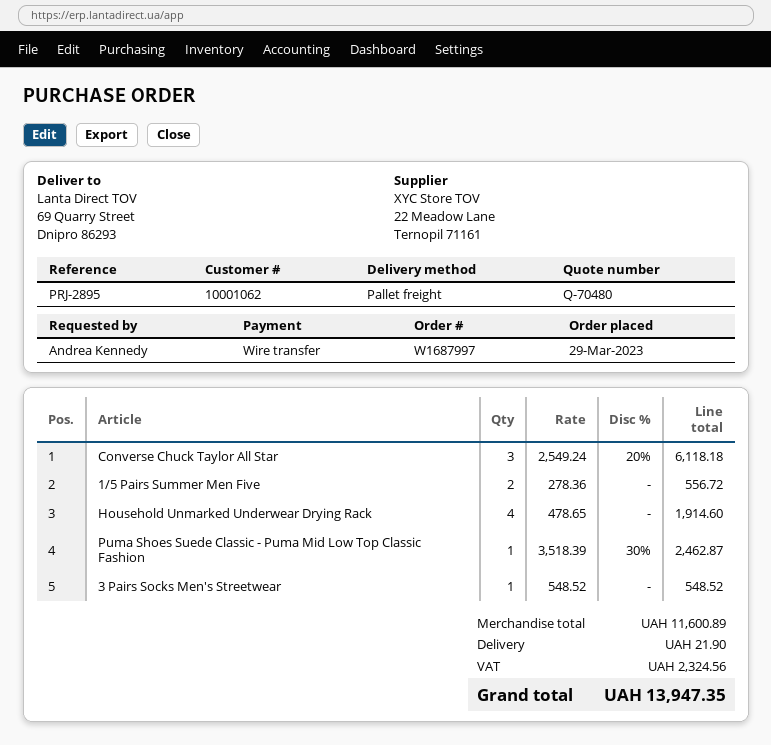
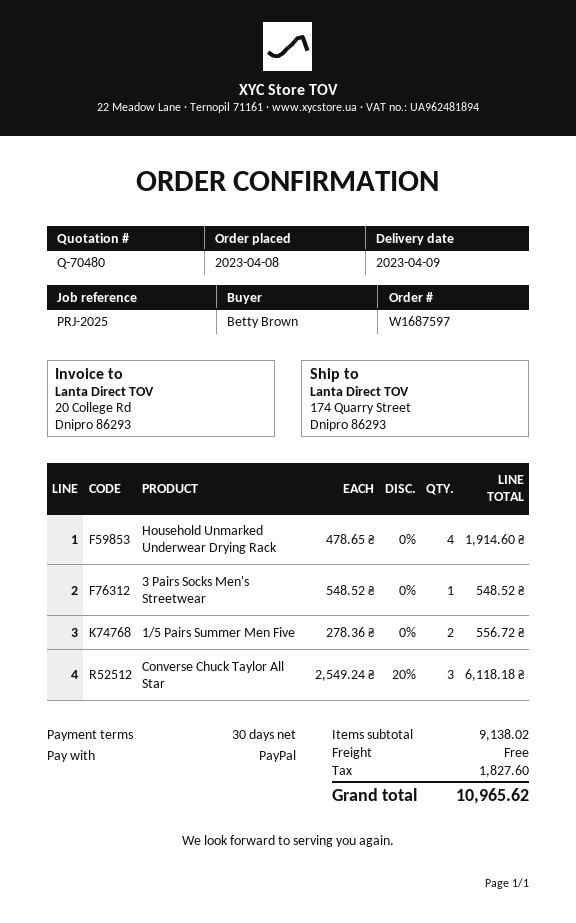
order number: W1687997 -> W1687597
order date: 2023-03-29 -> 2023-04-08
reference: PRJ-2895 -> PRJ-2025
ordered by: Andrea Kennedy -> Betty Brown
payment method: bank transfer -> PayPal
ship to: 69 Quarry Street, Dnipro 86293 -> 174 Quarry Street, Dnipro 86293
Puma Shoes Suede Classic - Puma Mid Low Top Classic Fashion: 1 x 3518.39 - 30% = 2462.87 -> none
subtotal: 11600.89 -> 9138.02
shipping: 21.90 -> 0.00
tax: 2324.56 -> 1827.60
total: 13947.35 -> 10965.62

